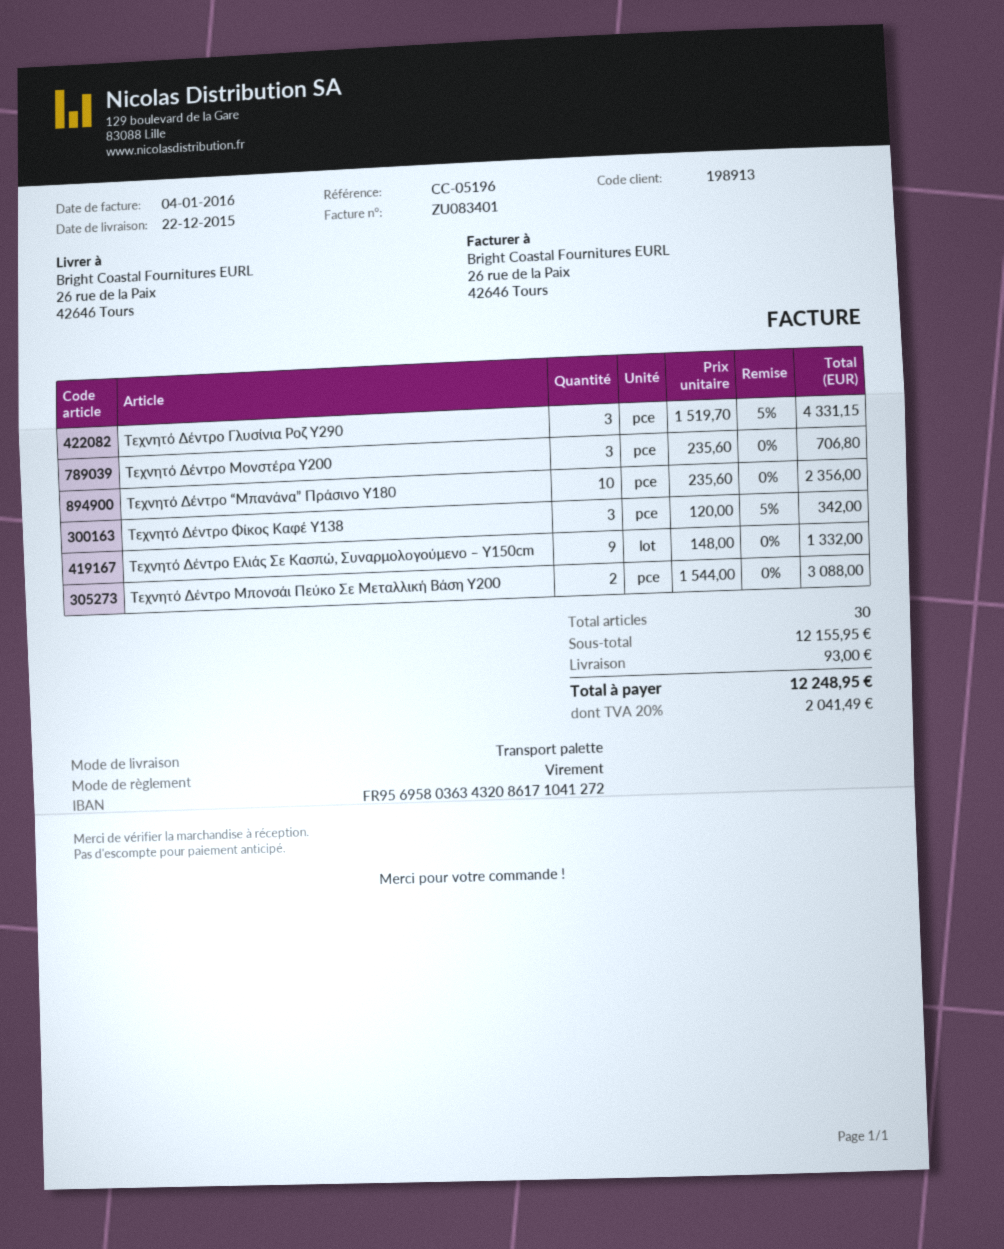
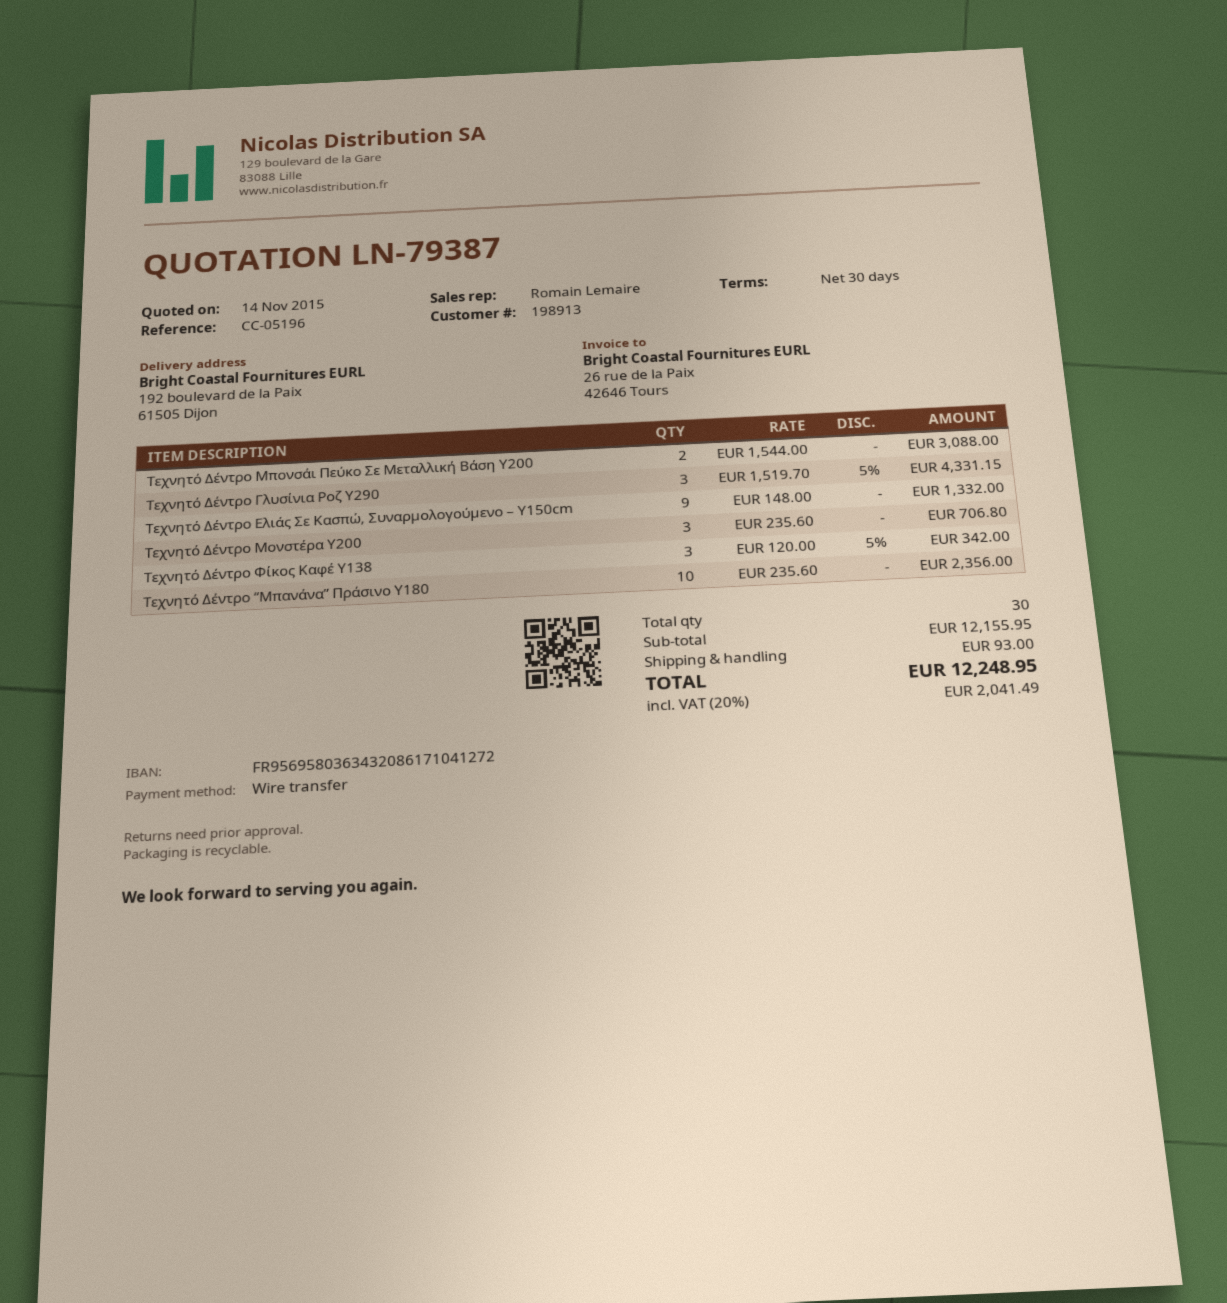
ship to: 26 rue de la Paix, 42646 Tours -> 192 boulevard de la Paix, 61505 Dijon

